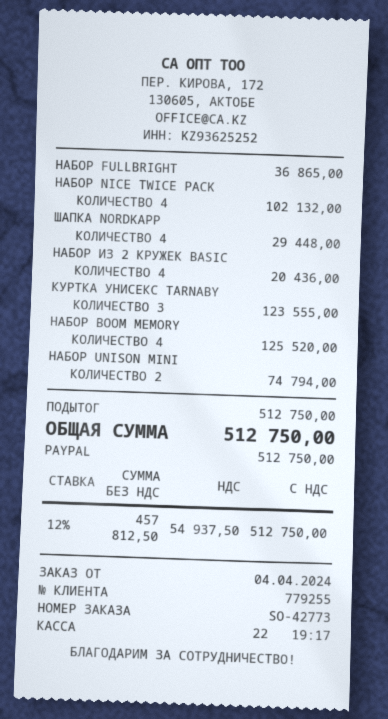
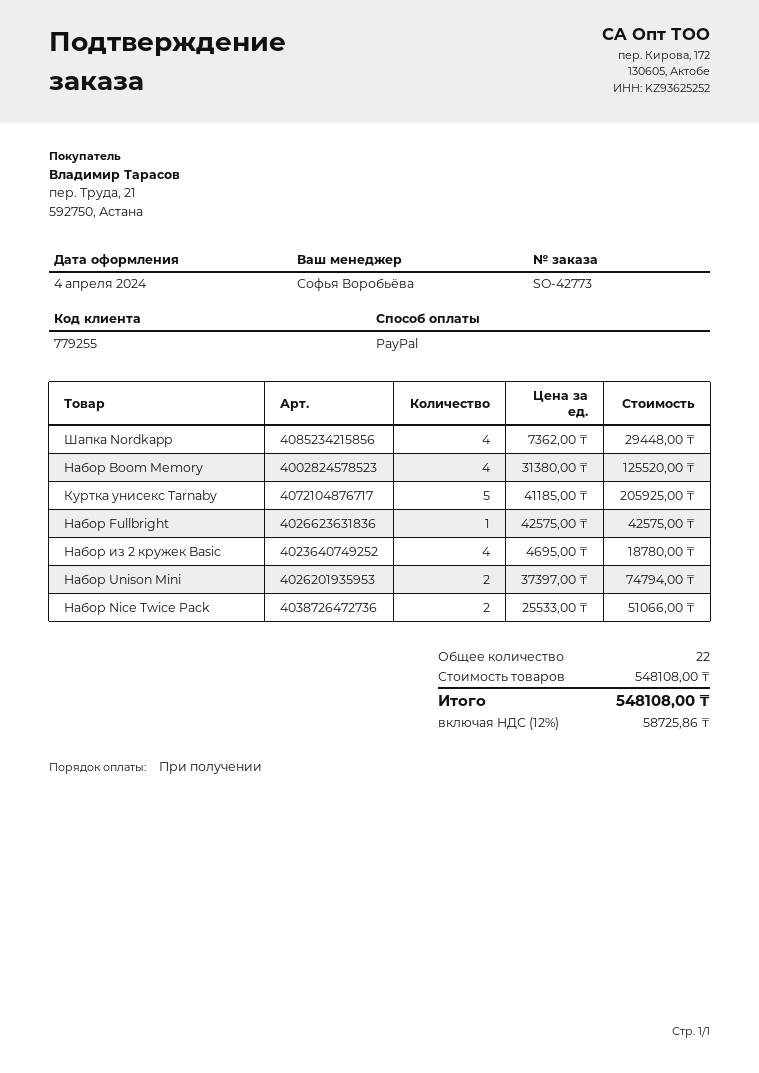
НАБОР FULLBRIGHT: 1 for 36865.00 -> 1 for 42575.00
НАБОР NICE TWICE PACK: 4 for 102132.00 -> 2 for 51066.00
НАБОР ИЗ 2 КРУЖЕК BASIC: 4 for 20436.00 -> 4 for 18780.00
КУРТКА УНИСЕКС TARNABY: 3 for 123555.00 -> 5 for 205925.00
subtotal: 512750.00 -> 548108.00
tax: 12% = 54937.50 -> 12% = 58725.86
total: 512750.00 -> 548108.00

